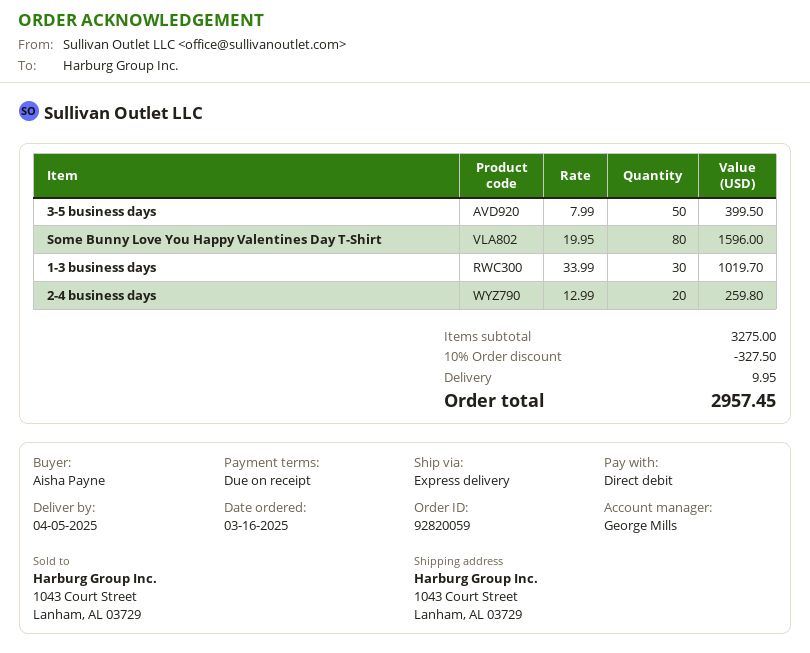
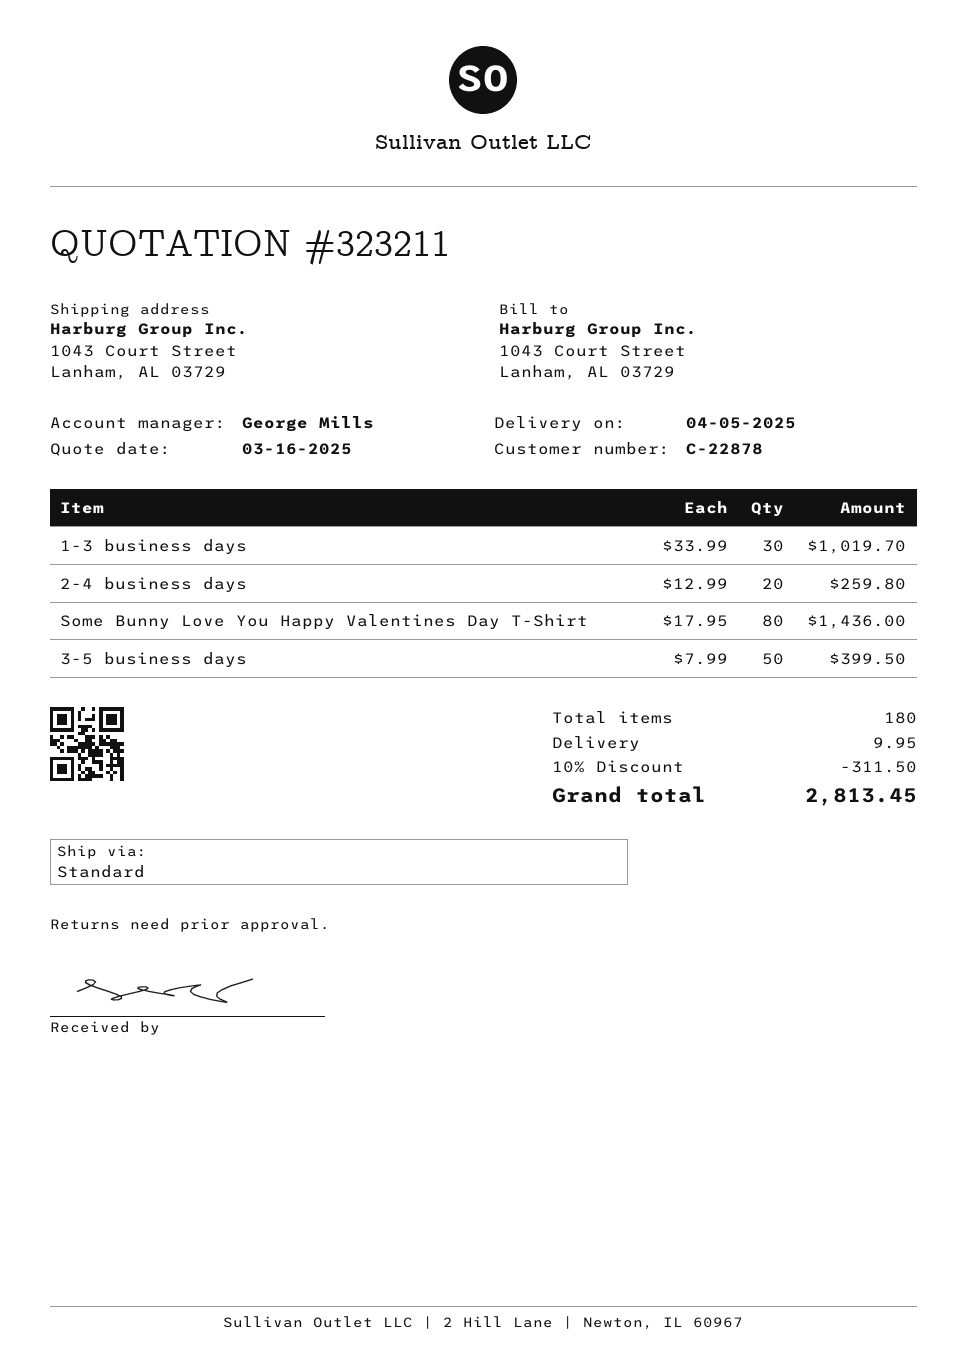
shipping method: express -> standard
Some Bunny Love You Happy Valentines Day T-Shirt: 80 x 19.95 = 1596.00 -> 80 x 17.95 = 1436.00
discount: 10% = 327.50 -> 10% = 311.50
total: 2957.45 -> 2813.45

